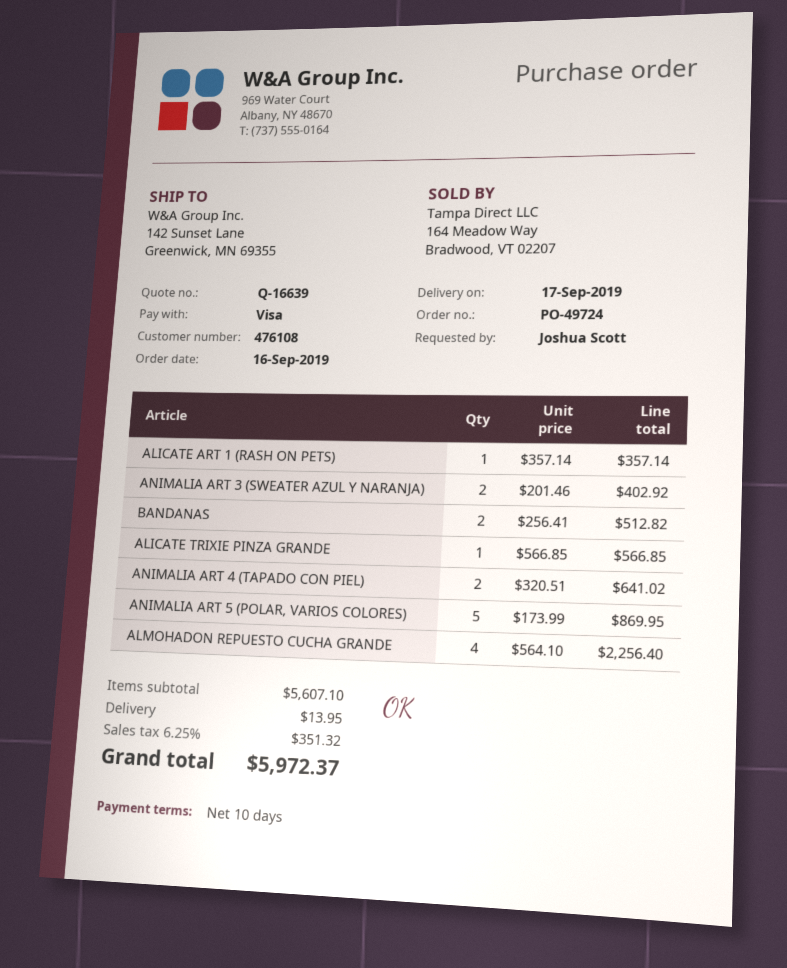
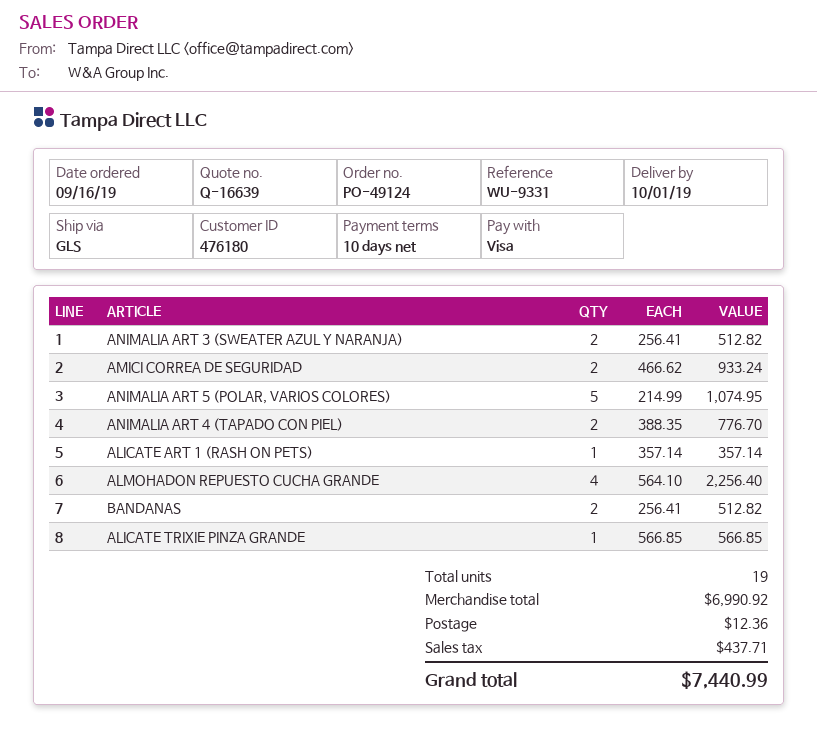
order number: PO-49724 -> PO-49124
delivery date: 2019-09-17 -> 2019-10-01
customer number: 476108 -> 476180
ANIMALIA ART 3 (SWEATER AZUL Y NARANJA): 2 x 201.46 = 402.92 -> 2 x 256.41 = 512.82
ANIMALIA ART 4 (TAPADO CON PIEL): 2 x 320.51 = 641.02 -> 2 x 388.35 = 776.70
ANIMALIA ART 5 (POLAR, VARIOS COLORES): 5 x 173.99 = 869.95 -> 5 x 214.99 = 1074.95
AMICI CORREA DE SEGURIDAD: none -> 2 x 466.62 = 933.24
subtotal: 5607.10 -> 6990.92
shipping: 13.95 -> 12.36
tax: 351.32 -> 437.71
total: 5972.37 -> 7440.99

